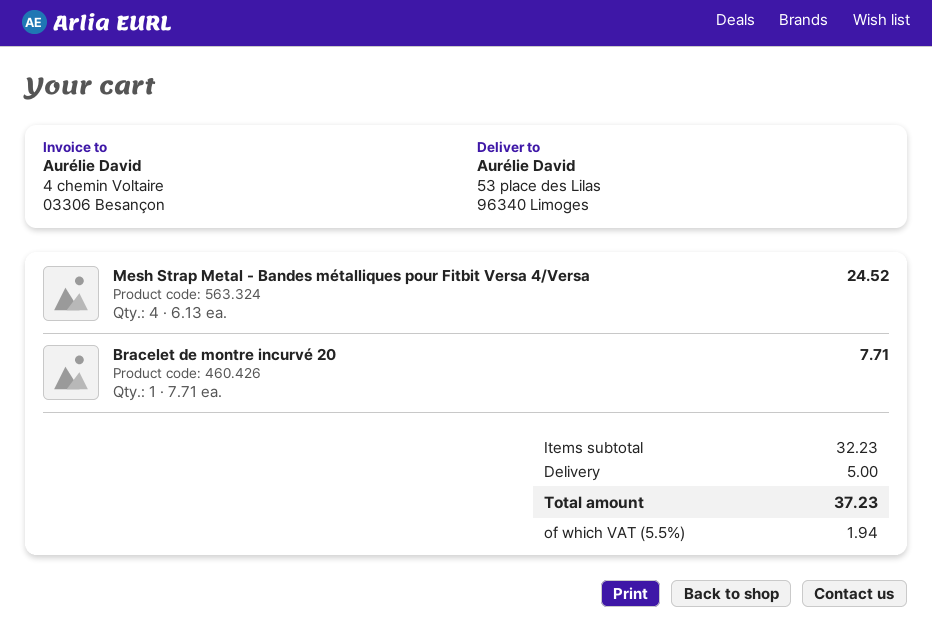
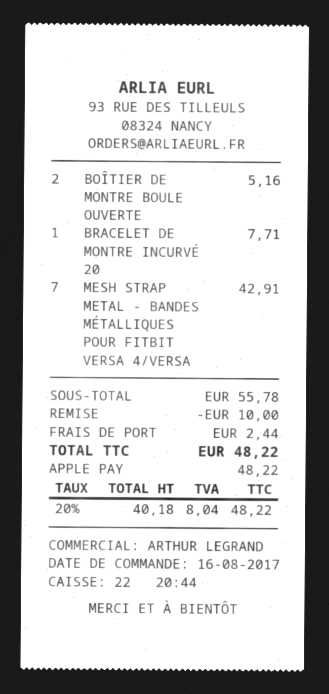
Mesh Strap Metal - Bandes métalliques pour Fitbit Versa 4/Versa: 4 for 24.52 -> 7 for 42.91
BOÎTIER DE MONTRE BOULE OUVERTE: none -> 2 for 5.16
subtotal: 32.23 -> 55.78
discount: none -> 10.00
shipping: 5.00 -> 2.44
tax: 5.5% = 1.94 -> 20% = 8.04
total: 37.23 -> 48.22

